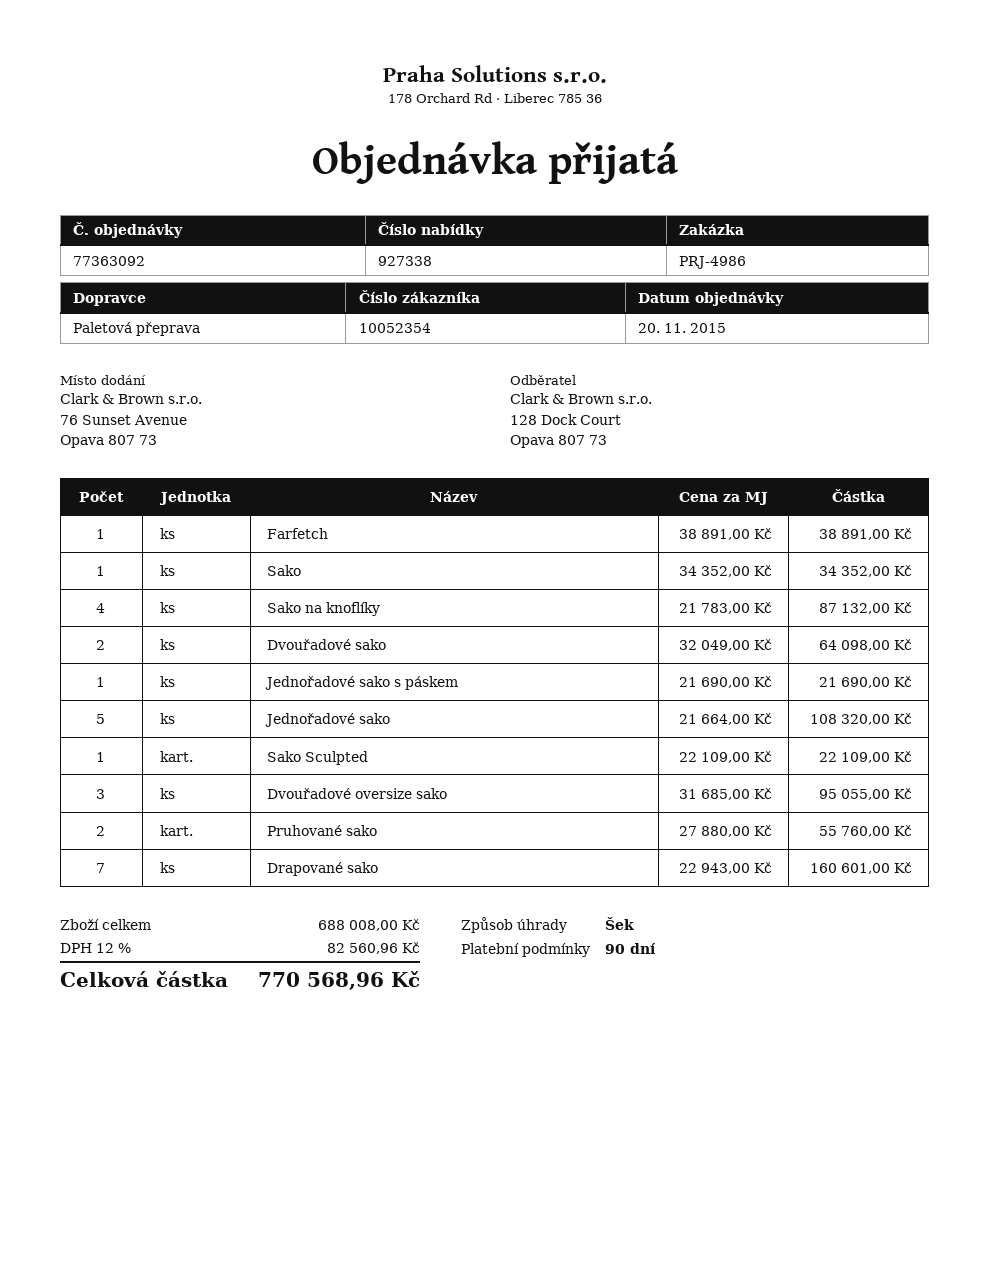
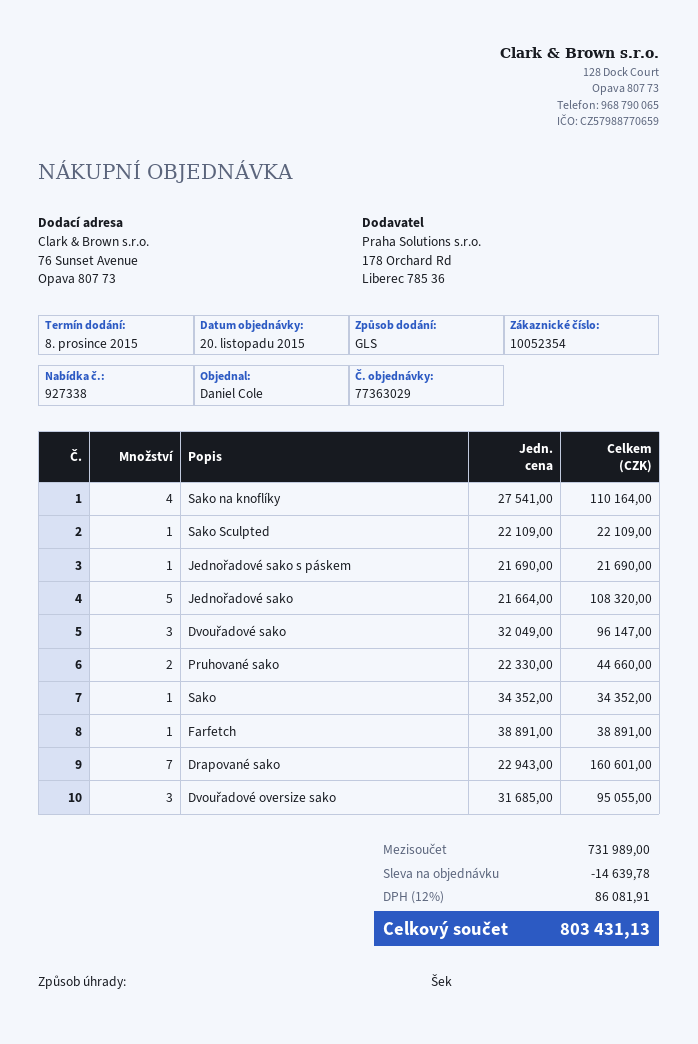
order number: 77363092 -> 77363029
shipping method: pallet freight -> GLS
Sako na knoflíky: 4 x 21783.00 = 87132.00 -> 4 x 27541.00 = 110164.00
Dvouřadové sako: 2 x 32049.00 = 64098.00 -> 3 x 32049.00 = 96147.00
Pruhované sako: 2 x 27880.00 = 55760.00 -> 2 x 22330.00 = 44660.00
subtotal: 688008.00 -> 731989.00
discount: none -> 14639.78
tax: 12% = 82560.96 -> 12% = 86081.91
total: 770568.96 -> 803431.13

